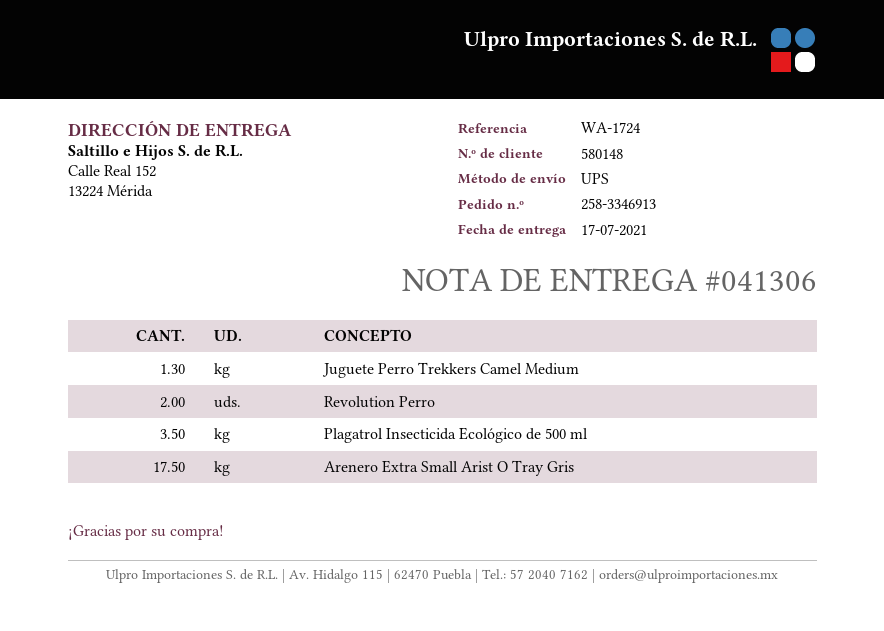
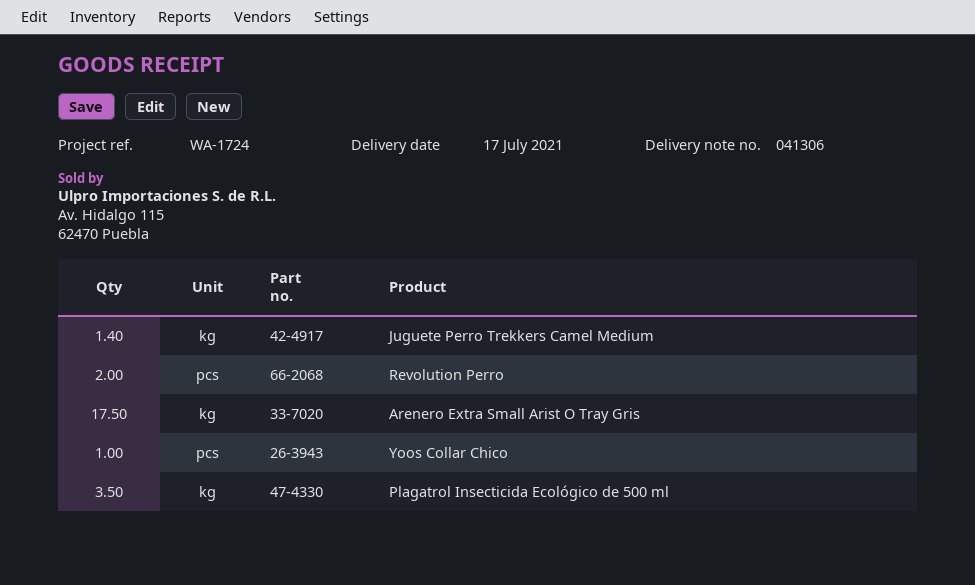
Juguete Perro Trekkers Camel Medium: 1.3 -> 1.4
Yoos Collar Chico: none -> 1

